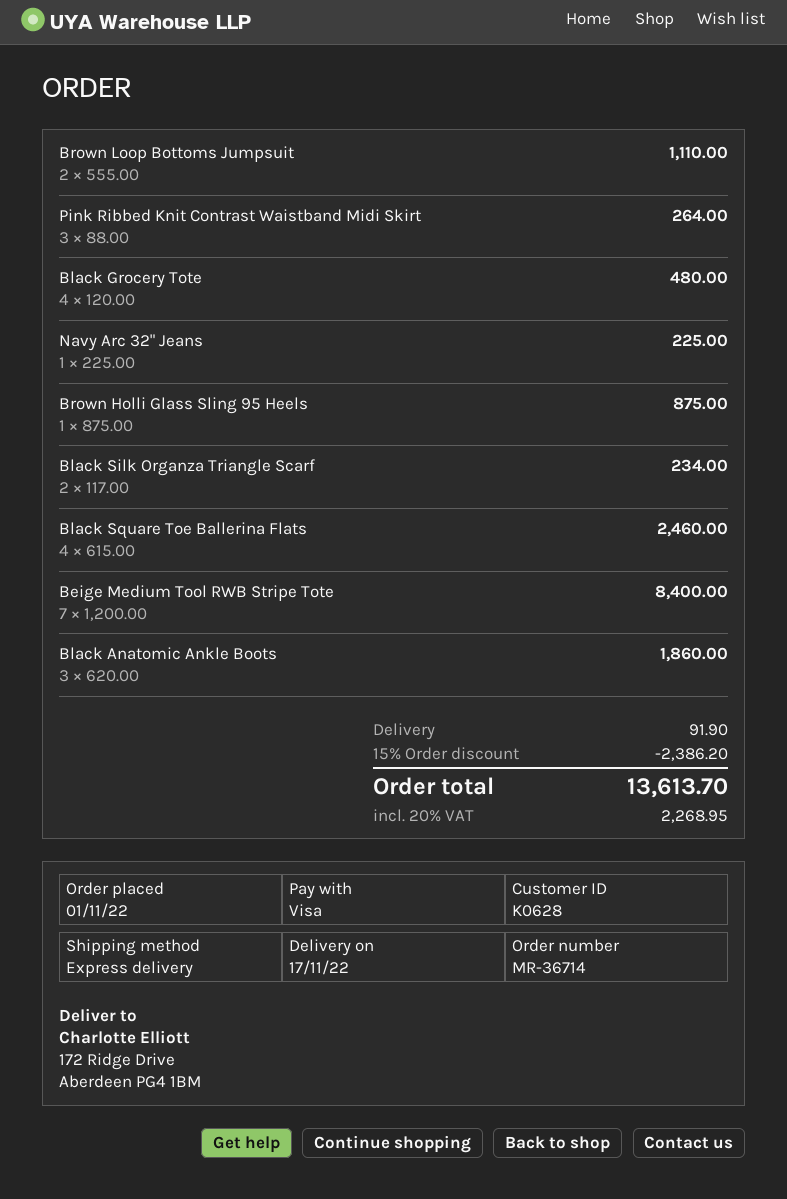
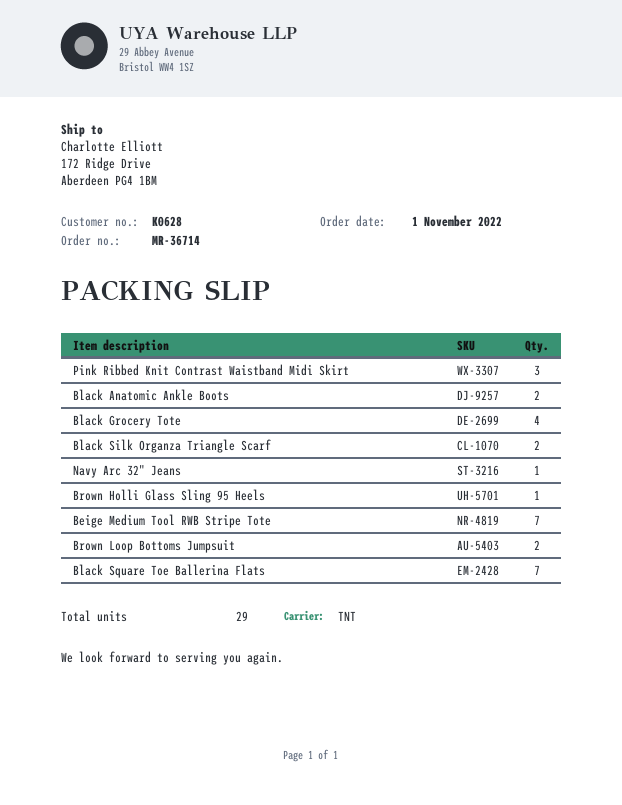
shipping method: express -> TNT
Black Square Toe Ballerina Flats: 4 -> 7
Black Anatomic Ankle Boots: 3 -> 2

